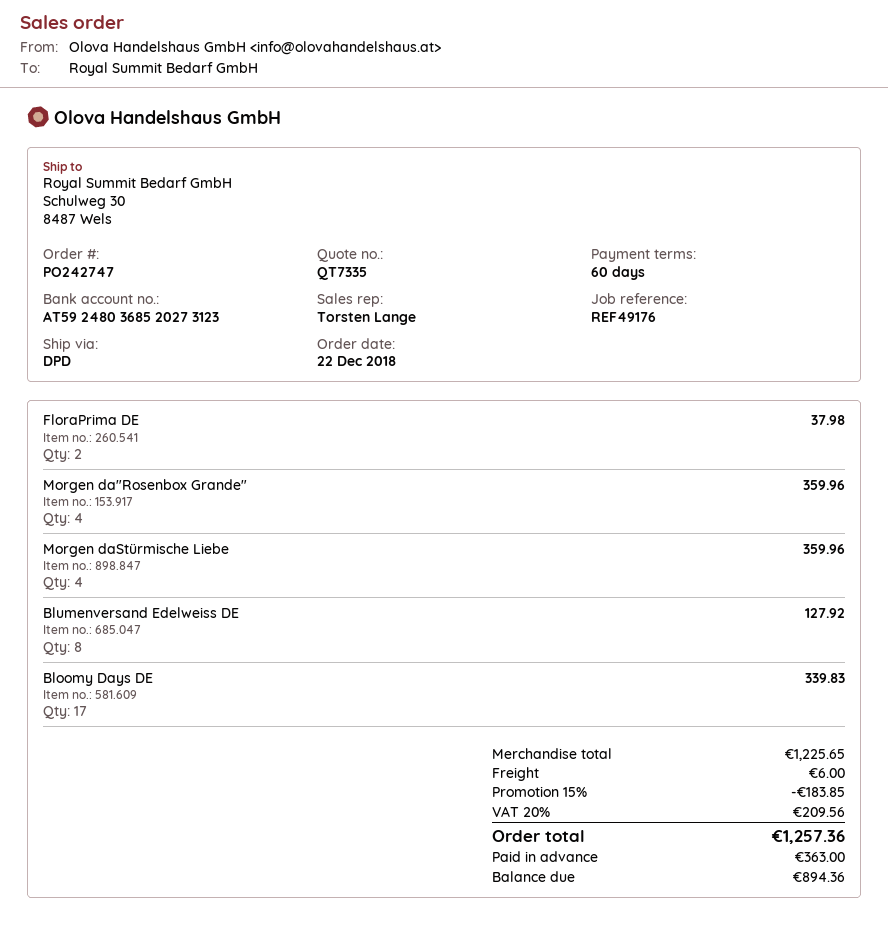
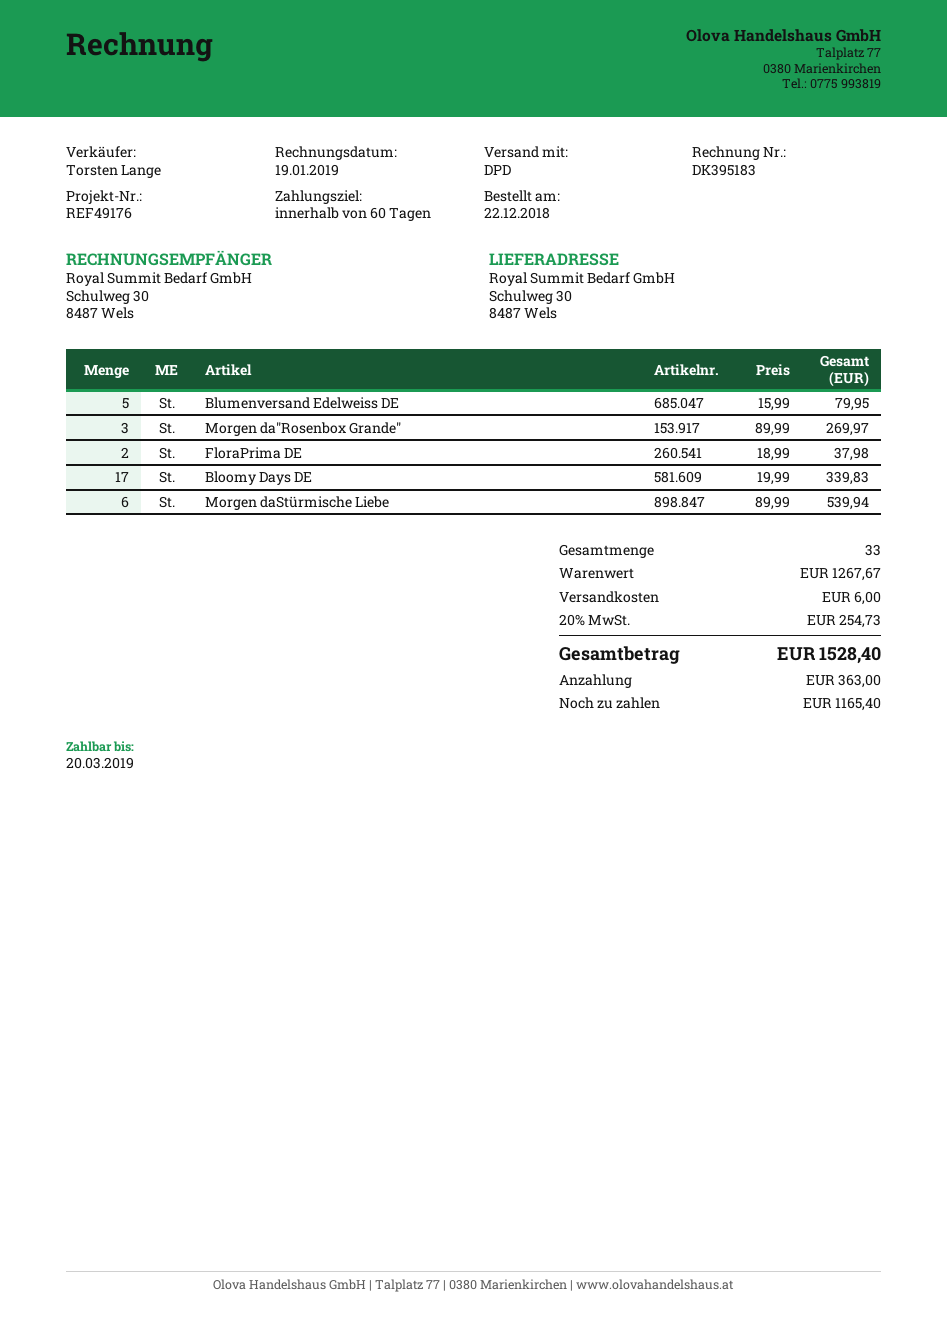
Morgen da"Rosenbox Grande": 4 for 359.96 -> 3 for 269.97
Morgen daStürmische Liebe: 4 for 359.96 -> 6 for 539.94
Blumenversand Edelweiss DE: 8 for 127.92 -> 5 for 79.95
subtotal: 1225.65 -> 1267.67
discount: 15% = 183.85 -> none
tax: 20% = 209.56 -> 20% = 254.73
total: 1257.36 -> 1528.40
balance: 894.36 -> 1165.40

